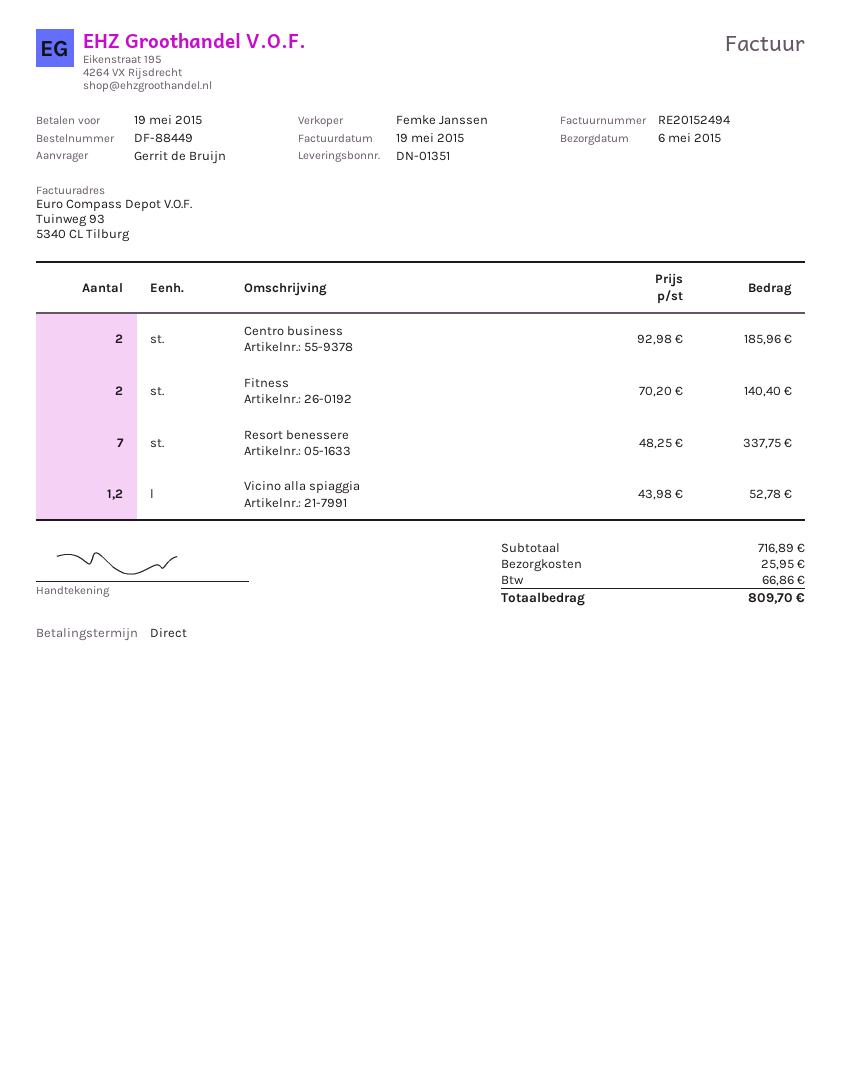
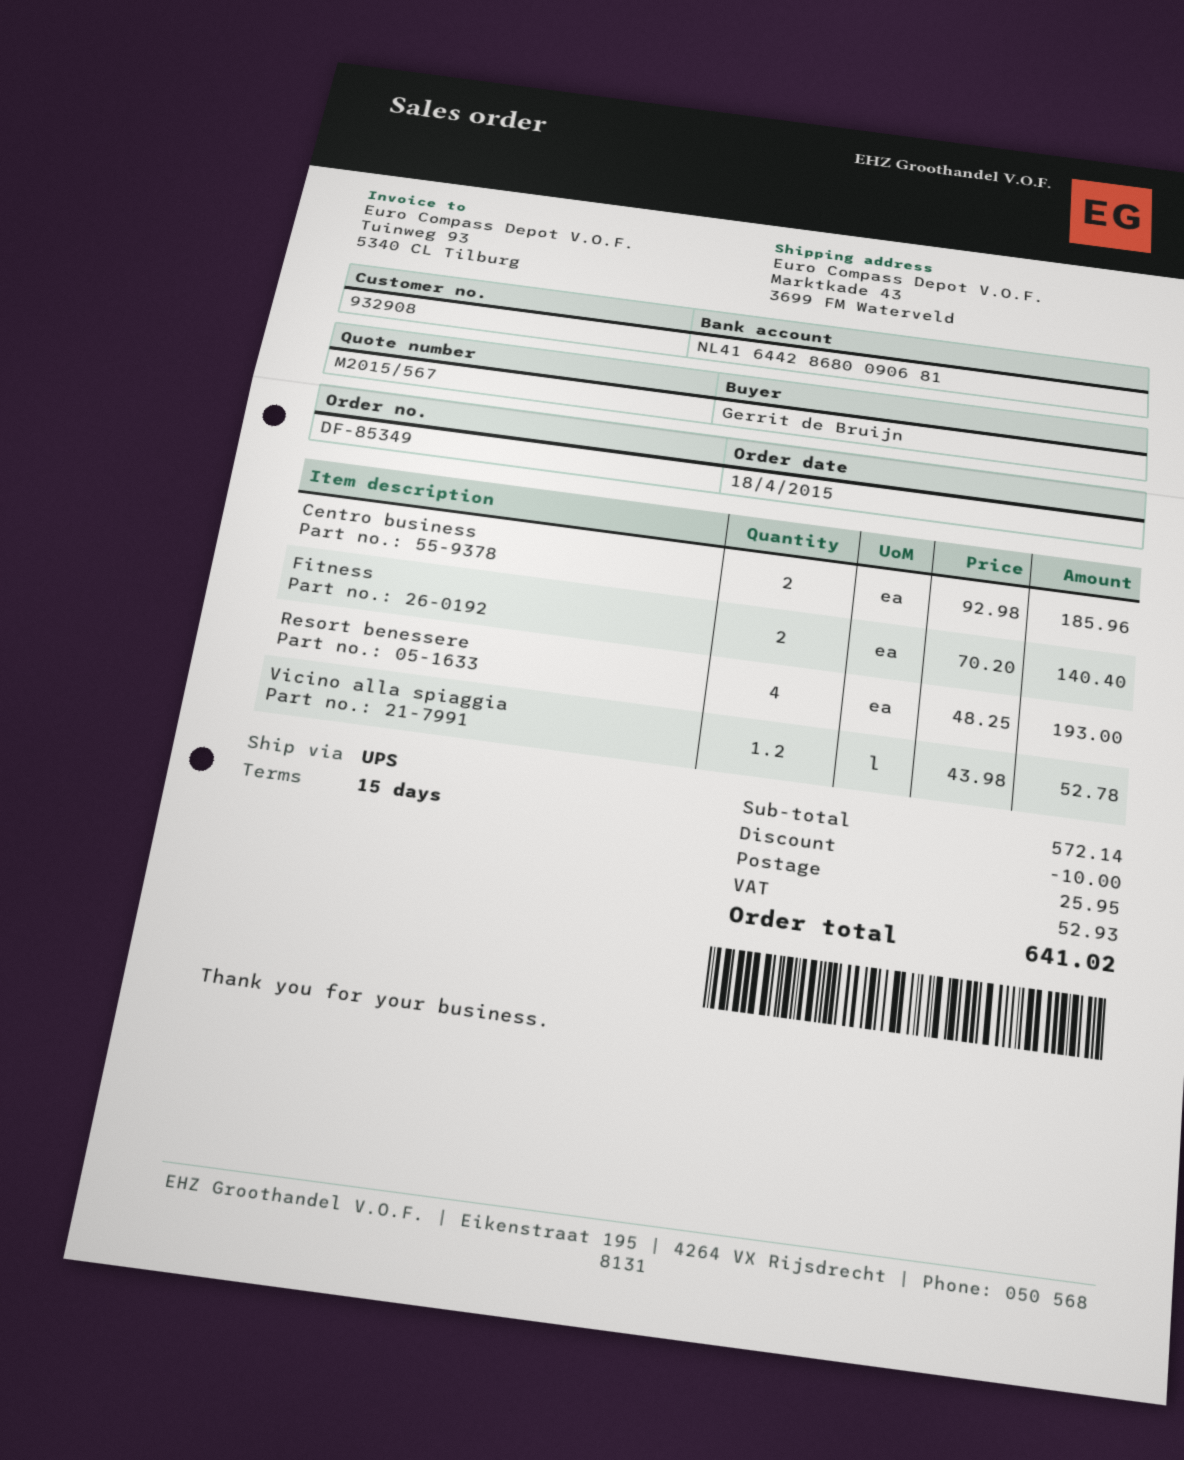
order number: DF-88449 -> DF-85349
payment terms: on receipt -> 15 days
Resort benessere: 7 x 48.25 = 337.75 -> 4 x 48.25 = 193.00
subtotal: 716.89 -> 572.14
discount: none -> 10.00
tax: 66.86 -> 52.93
total: 809.70 -> 641.02

